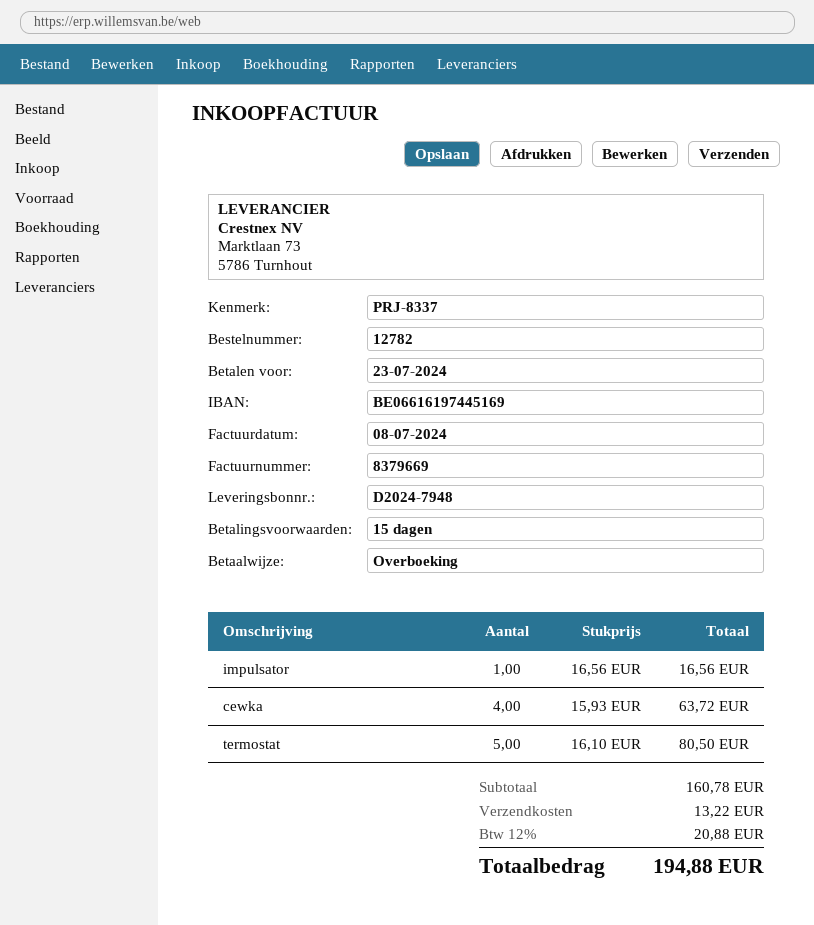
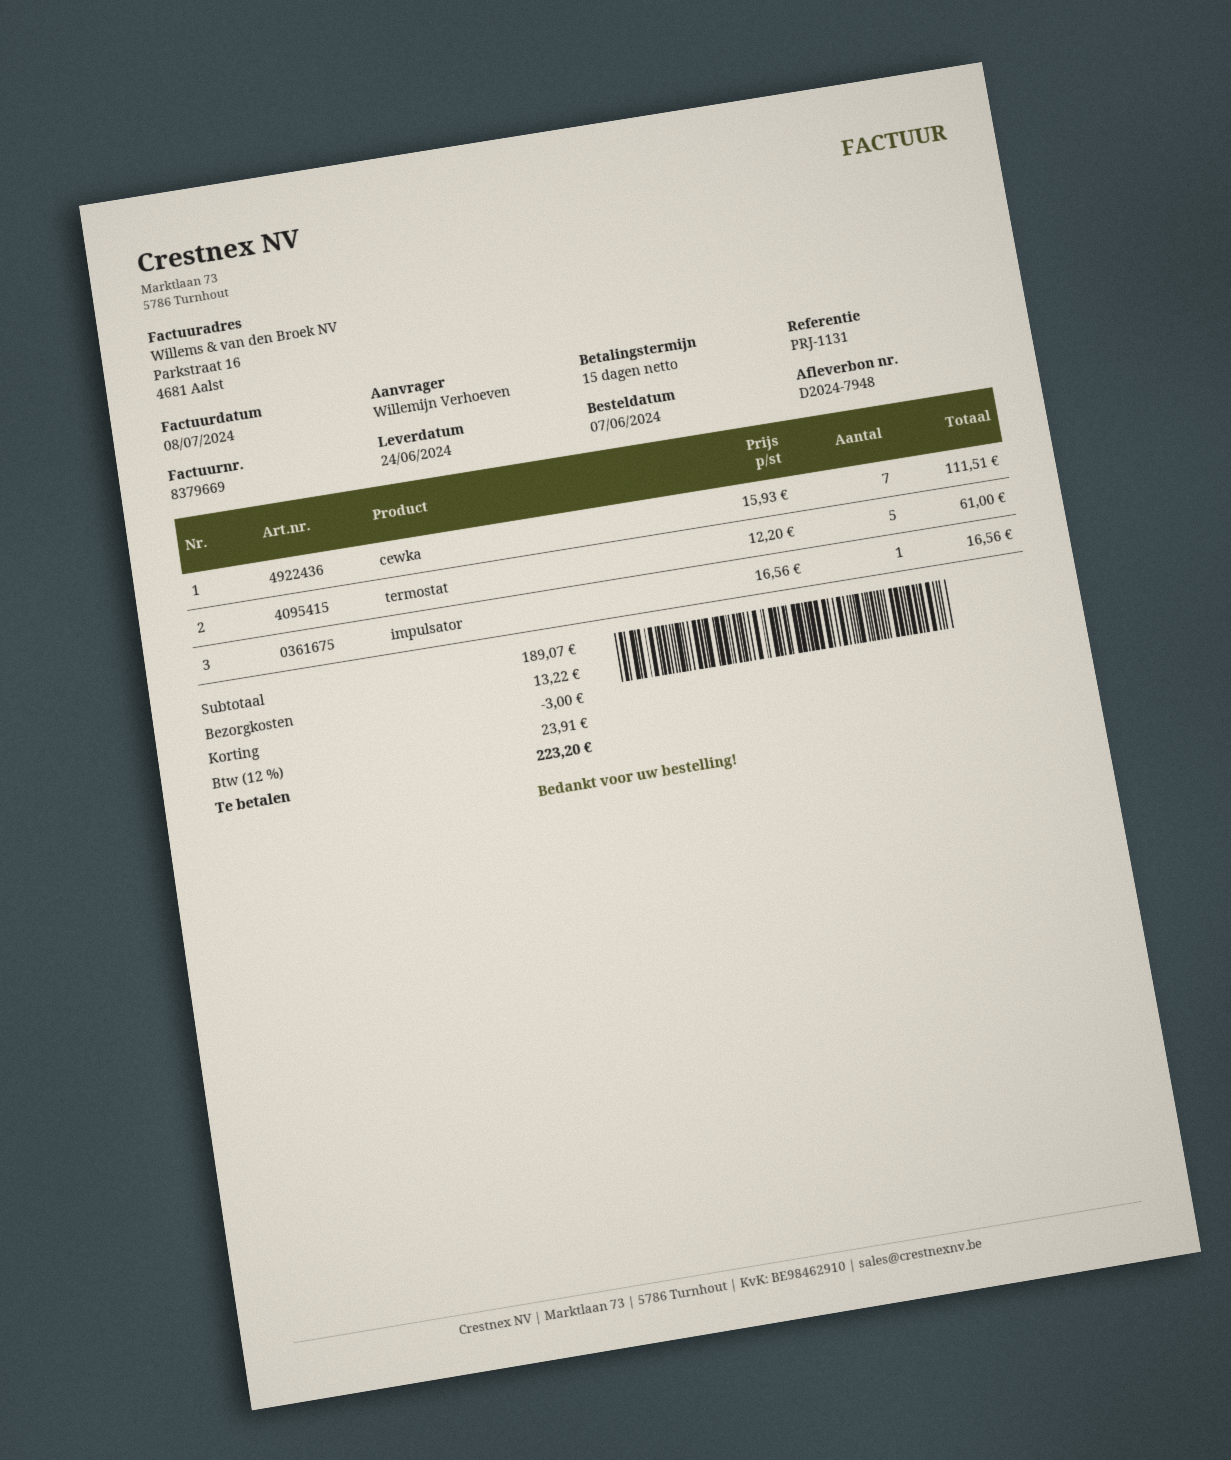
reference: PRJ-8337 -> PRJ-1131
cewka: 4 x 15.93 = 63.72 -> 7 x 15.93 = 111.51
termostat: 5 x 16.10 = 80.50 -> 5 x 12.20 = 61.00
subtotal: 160.78 -> 189.07
discount: none -> 3.00
tax: 12% = 20.88 -> 12% = 23.91
total: 194.88 -> 223.20

